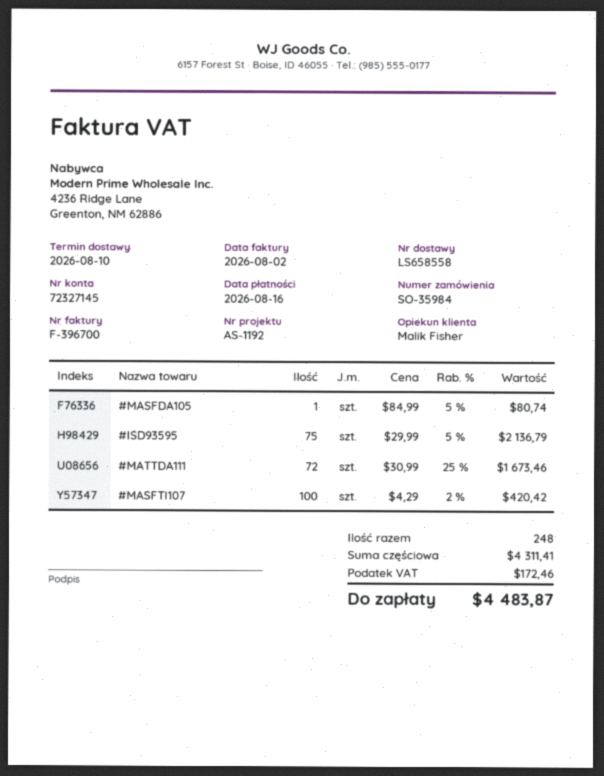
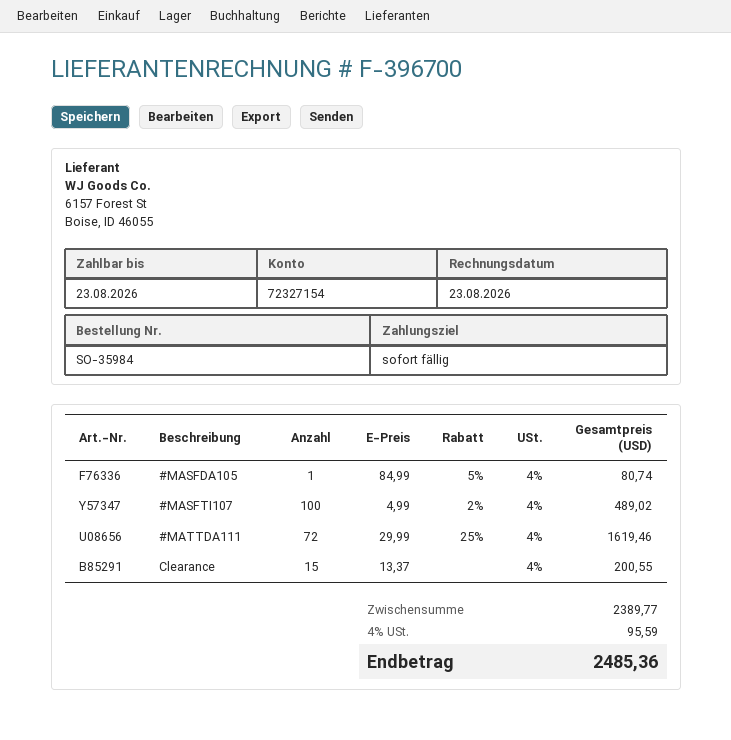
invoice date: 2026-08-02 -> 2026-08-23
due date: 2026-08-16 -> 2026-08-23
bank account: 72327145 -> 72327154
#ISD93595: 75 x 29.99 - 5% = 2136.79 -> none
#MATTDA111: 72 x 30.99 - 25% = 1673.46 -> 72 x 29.99 - 25% = 1619.46
#MASFTI107: 100 x 4.29 - 2% = 420.42 -> 100 x 4.99 - 2% = 489.02
Clearance: none -> 15 x 13.37 = 200.55
subtotal: 4311.41 -> 2389.77
tax: 172.46 -> 95.59
total: 4483.87 -> 2485.36

